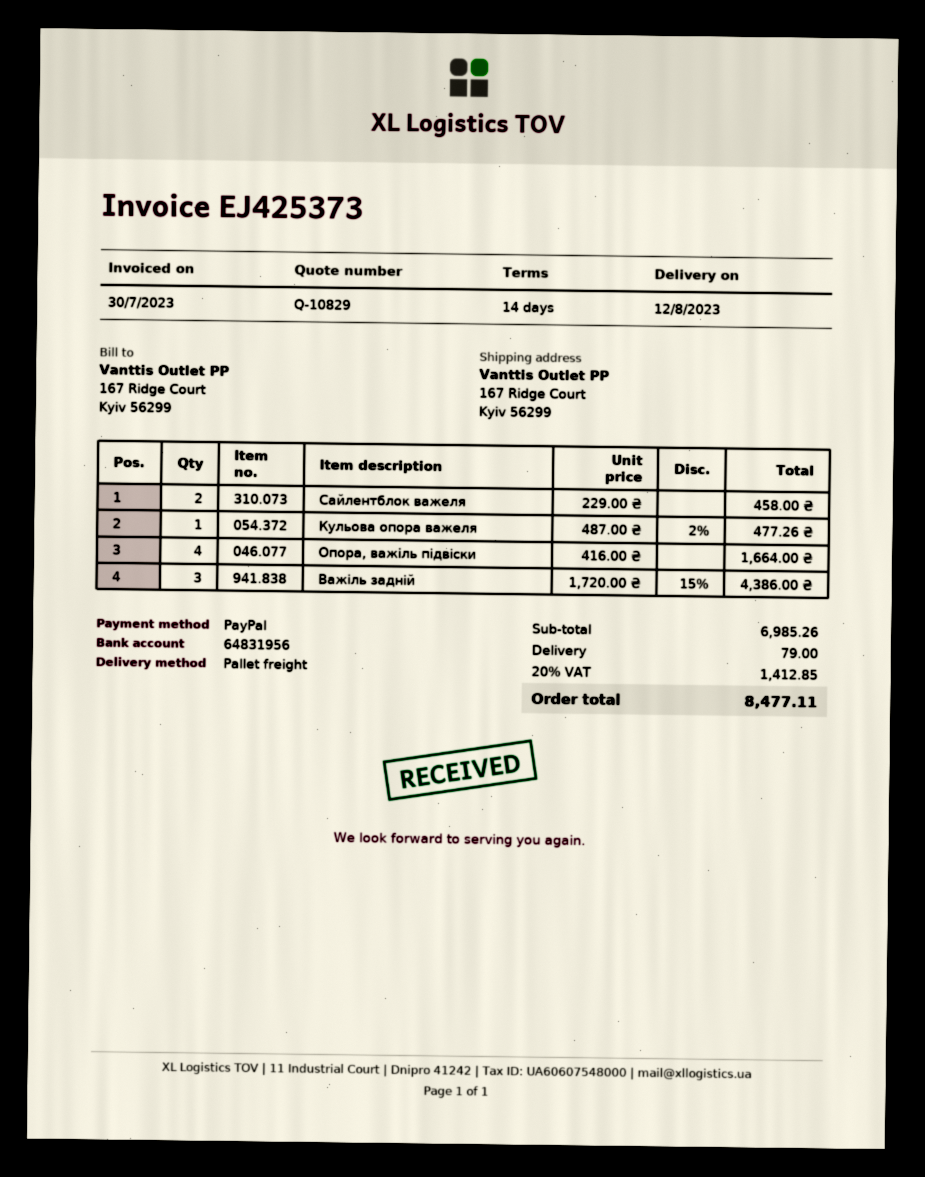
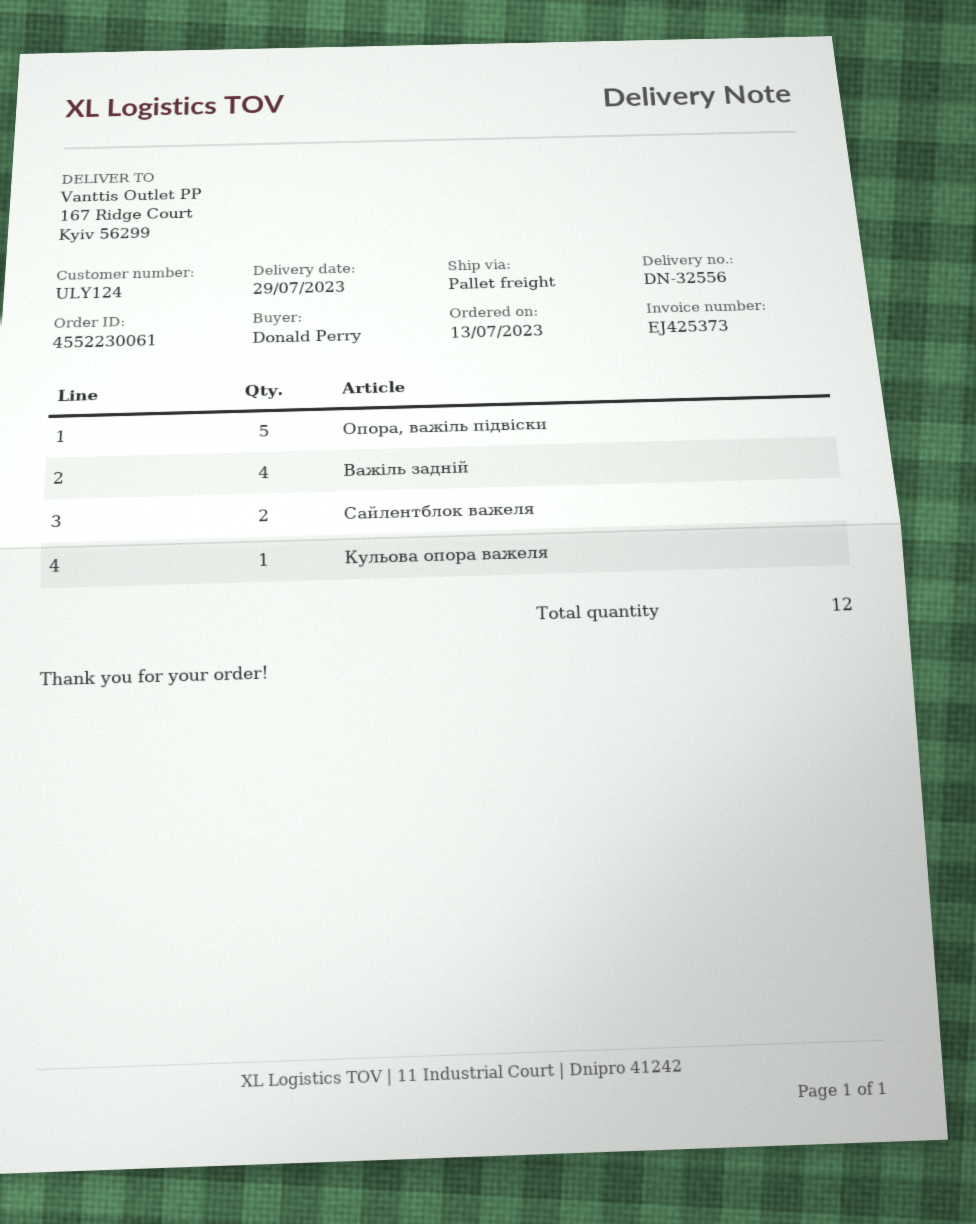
delivery date: 2023-08-12 -> 2023-07-29
Опора, важіль підвіски: 4 -> 5
Важіль задній: 3 -> 4

